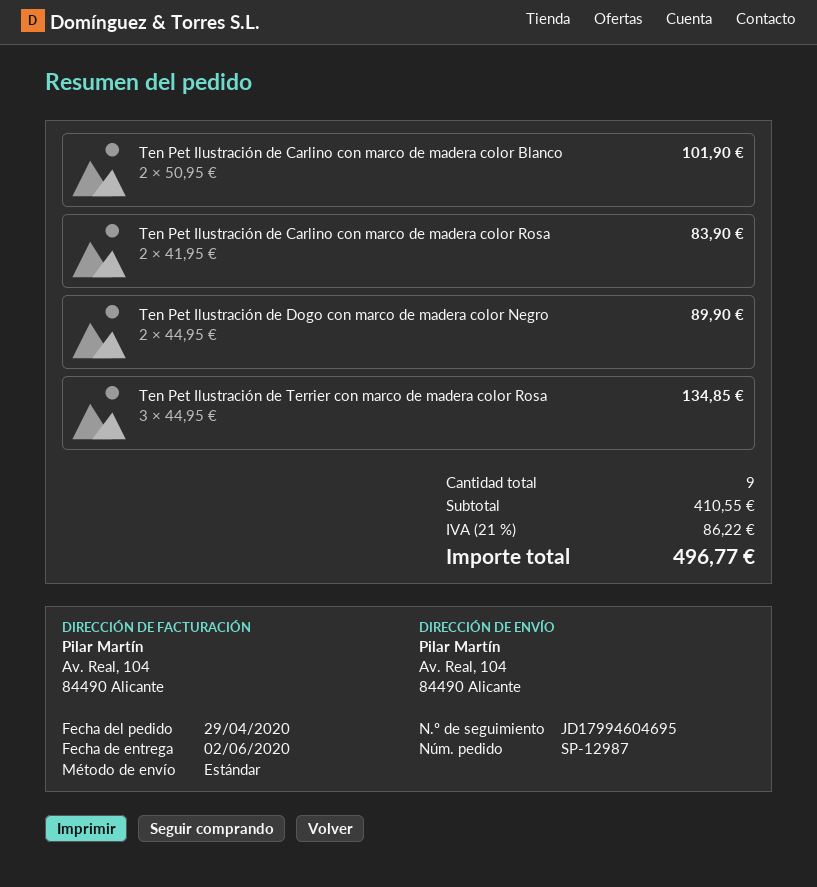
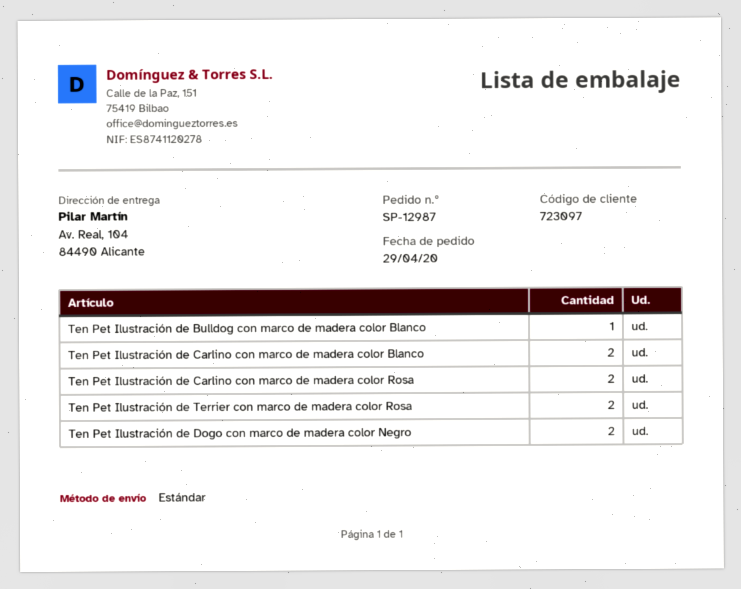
Ten Pet Ilustración de Terrier con marco de madera color Rosa: 3 -> 2
Ten Pet Ilustración de Bulldog con marco de madera color Blanco: none -> 1

